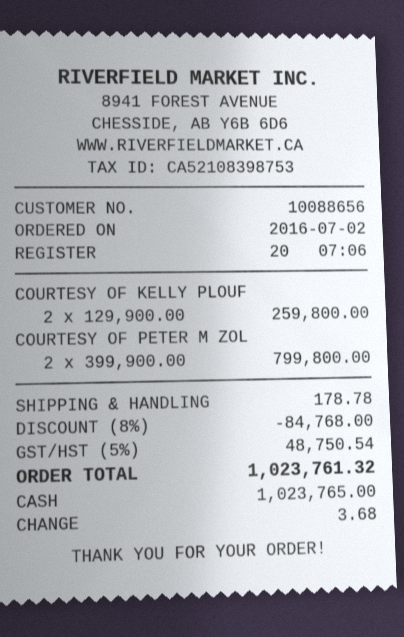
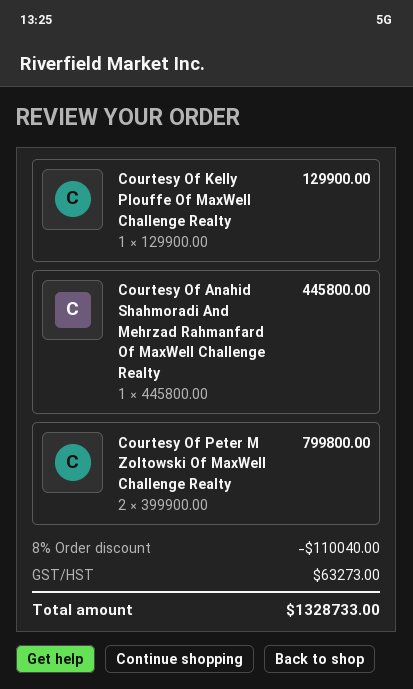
COURTESY OF KELLY PLOUF: 2 x 129900.00 = 259800.00 -> 1 x 129900.00 = 129900.00
Courtesy Of Anahid Shahmoradi And Mehrzad Rahmanfard Of MaxWell Challenge Realty: none -> 1 x 445800.00 = 445800.00
discount: 8% = 84768.00 -> 8% = 110040.00
shipping: 178.78 -> none
tax: 48750.54 -> 63273.00
total: 1023761.32 -> 1328733.00

